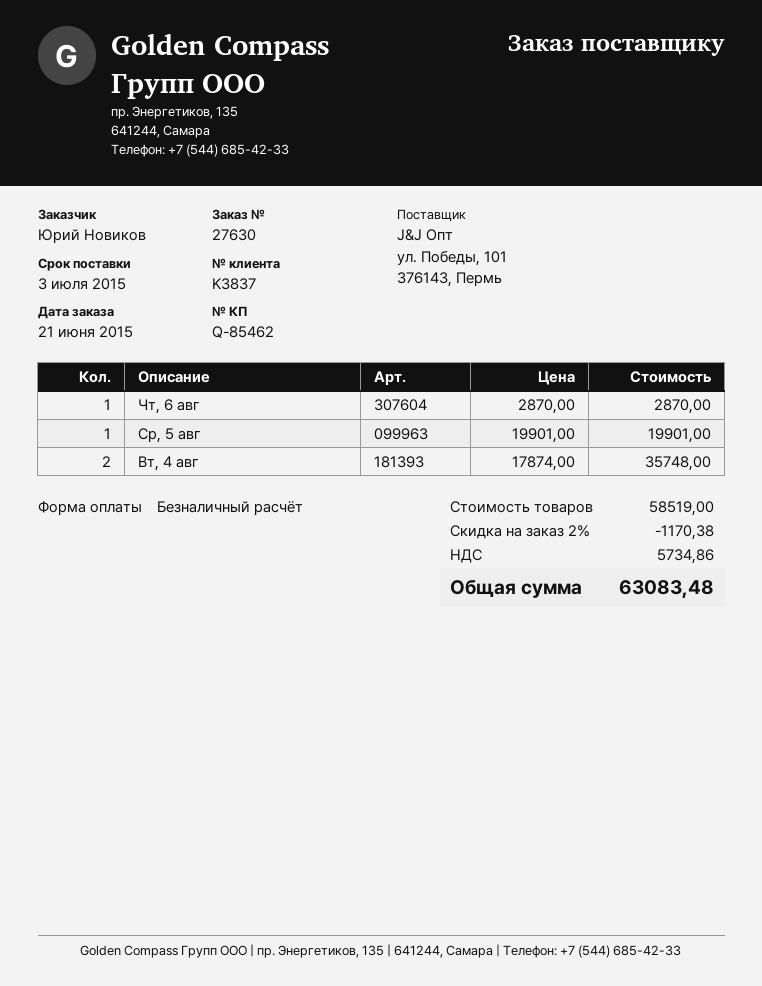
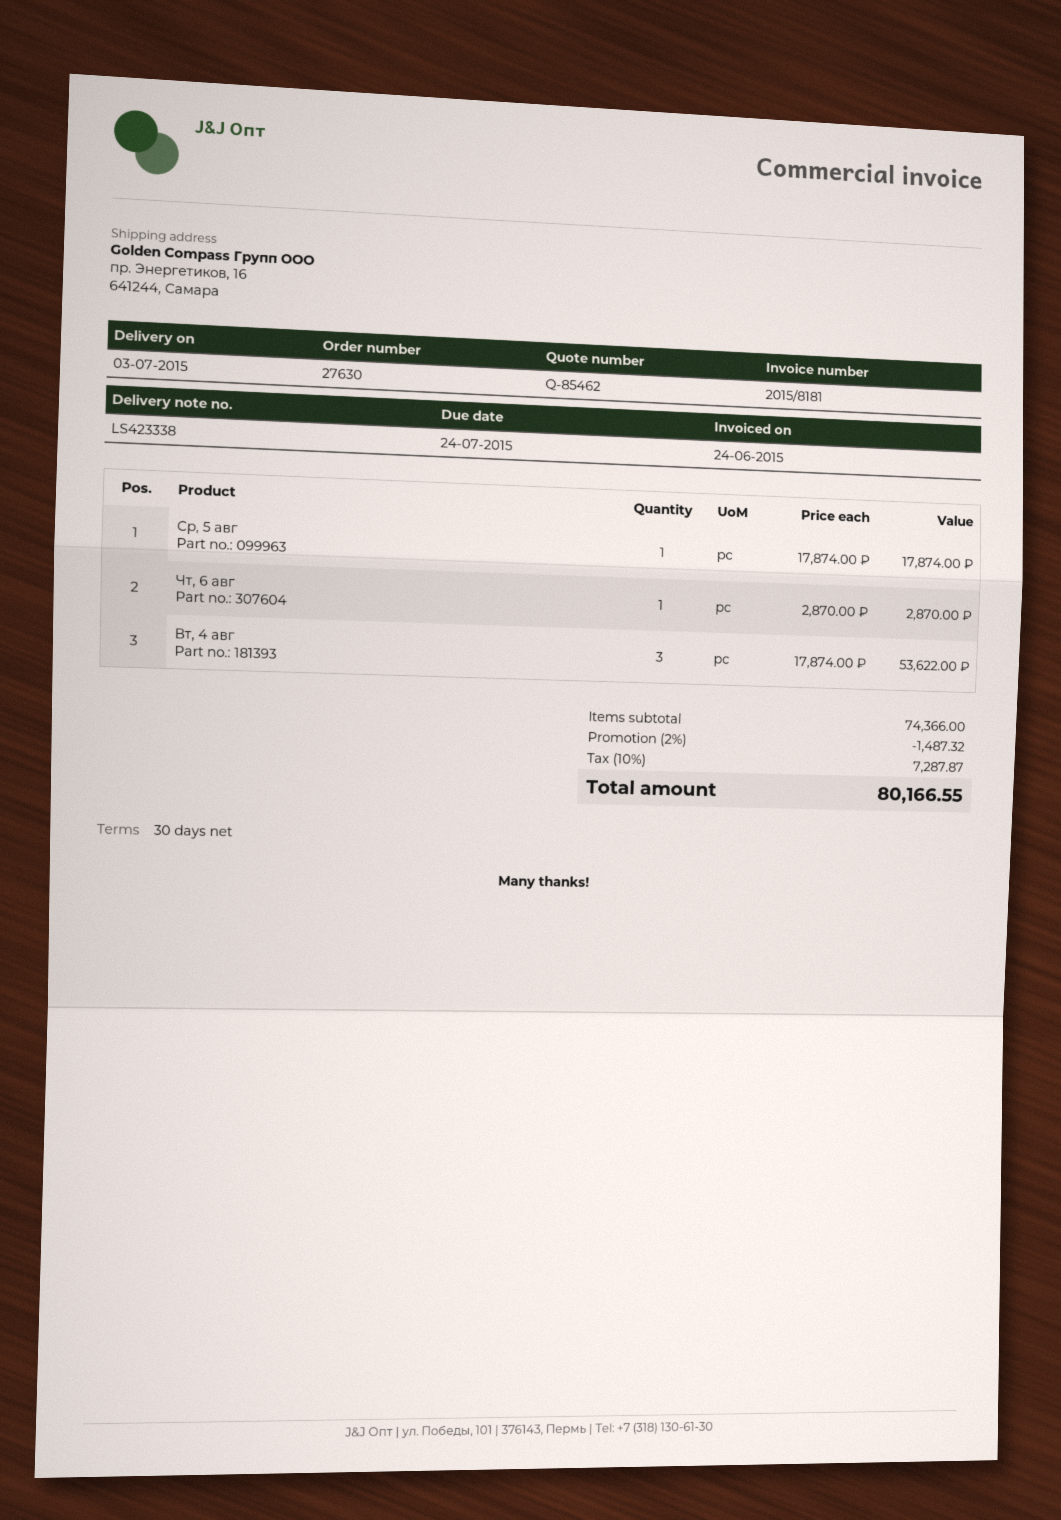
Ср, 5 авг: 1 x 19901.00 = 19901.00 -> 1 x 17874.00 = 17874.00
Вт, 4 авг: 2 x 17874.00 = 35748.00 -> 3 x 17874.00 = 53622.00
subtotal: 58519.00 -> 74366.00
discount: 2% = 1170.38 -> 2% = 1487.32
tax: 5734.86 -> 7287.87
total: 63083.48 -> 80166.55

